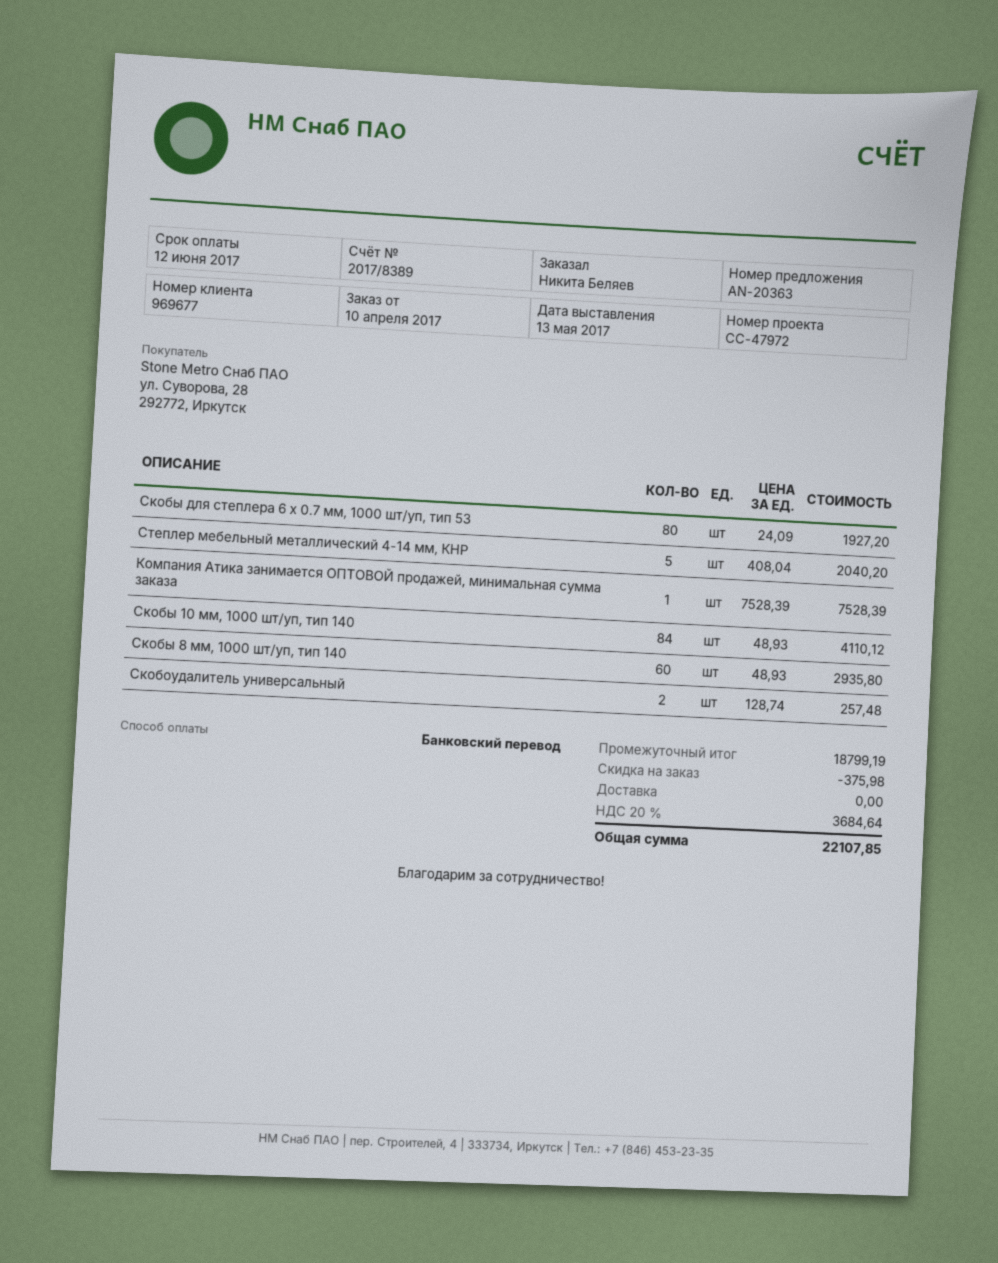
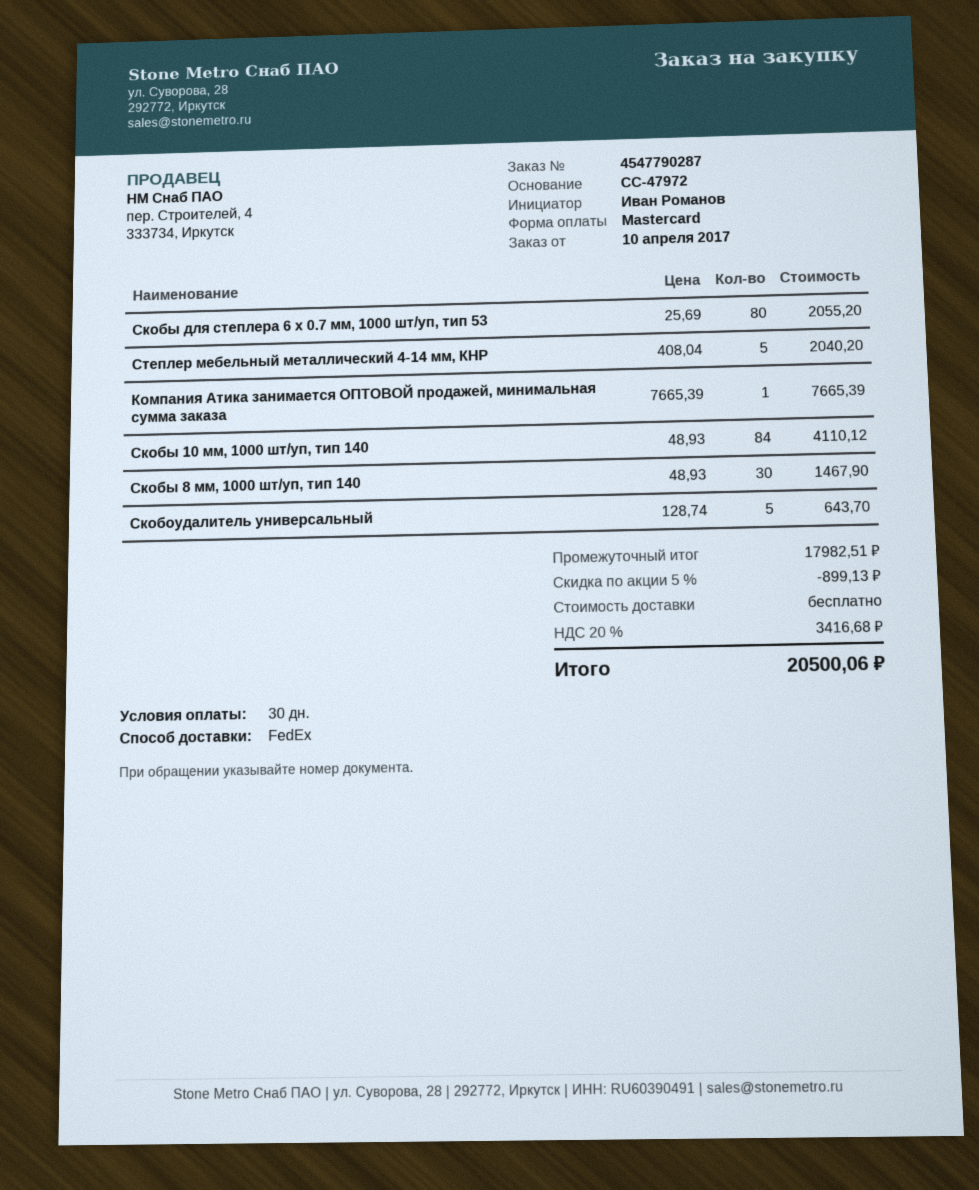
ordered by: Никита Беляев -> Иван Романов
payment method: bank transfer -> Mastercard
Скобы для степлера 6 х 0.7 мм, 1000 шт/уп, тип 53: 80 x 24.09 = 1927.20 -> 80 x 25.69 = 2055.20
Компания Атика занимается ОПТОВОЙ продажей, минимальная сумма заказа: 1 x 7528.39 = 7528.39 -> 1 x 7665.39 = 7665.39
Скобы 8 мм, 1000 шт/уп, тип 140: 60 x 48.93 = 2935.80 -> 30 x 48.93 = 1467.90
Скобоудалитель универсальный: 2 x 128.74 = 257.48 -> 5 x 128.74 = 643.70
subtotal: 18799.19 -> 17982.51
discount: 375.98 -> 899.13
tax: 20% = 3684.64 -> 20% = 3416.68
total: 22107.85 -> 20500.06

